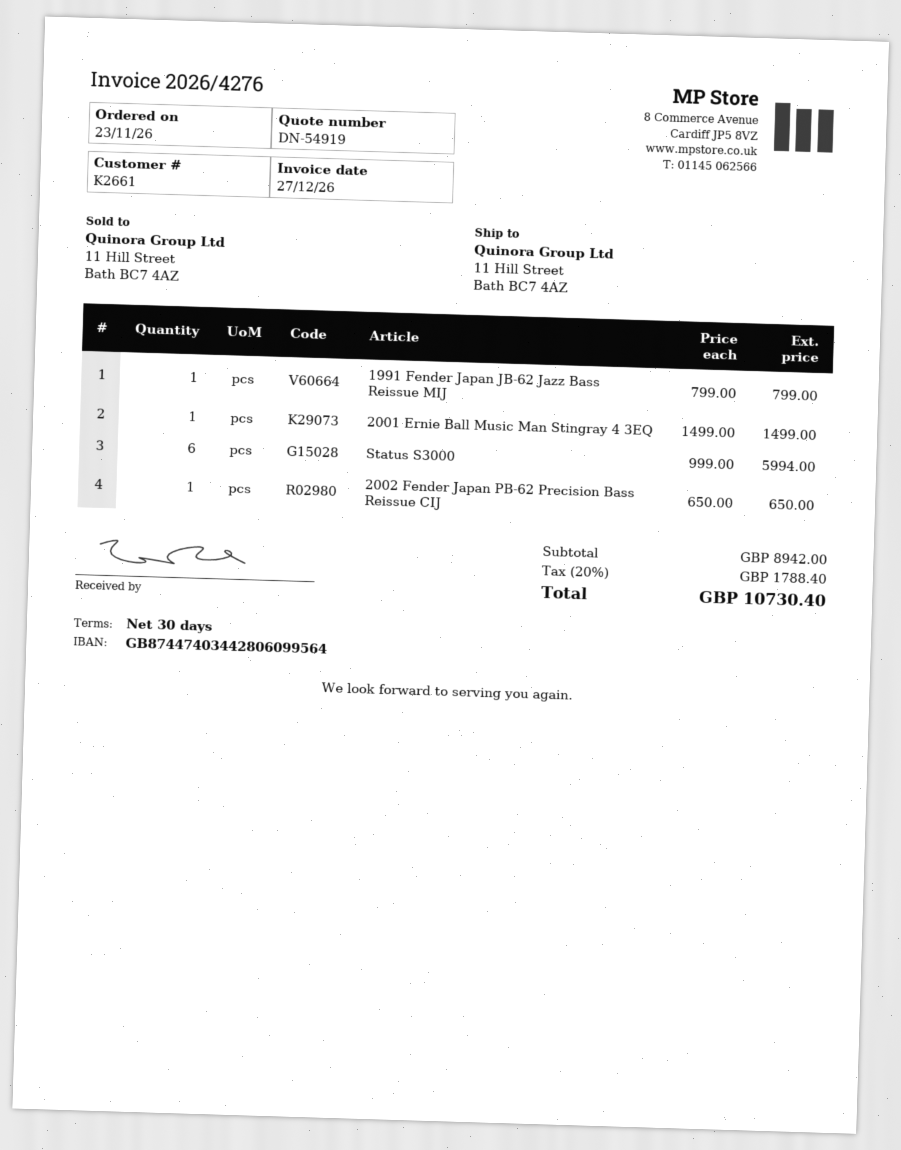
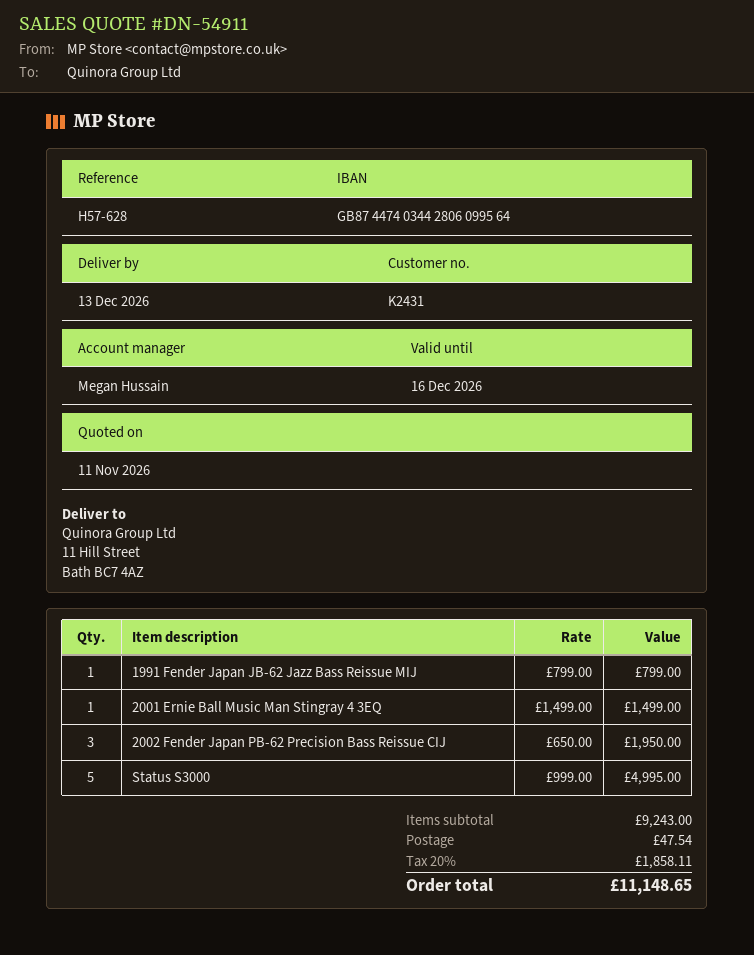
quote number: DN-54919 -> DN-54911
customer number: K2661 -> K2431
Status S3000: 6 x 999.00 = 5994.00 -> 5 x 999.00 = 4995.00
2002 Fender Japan PB-62 Precision Bass Reissue CIJ: 1 x 650.00 = 650.00 -> 3 x 650.00 = 1950.00
subtotal: 8942.00 -> 9243.00
shipping: none -> 47.54
tax: 20% = 1788.40 -> 20% = 1858.11
total: 10730.40 -> 11148.65

